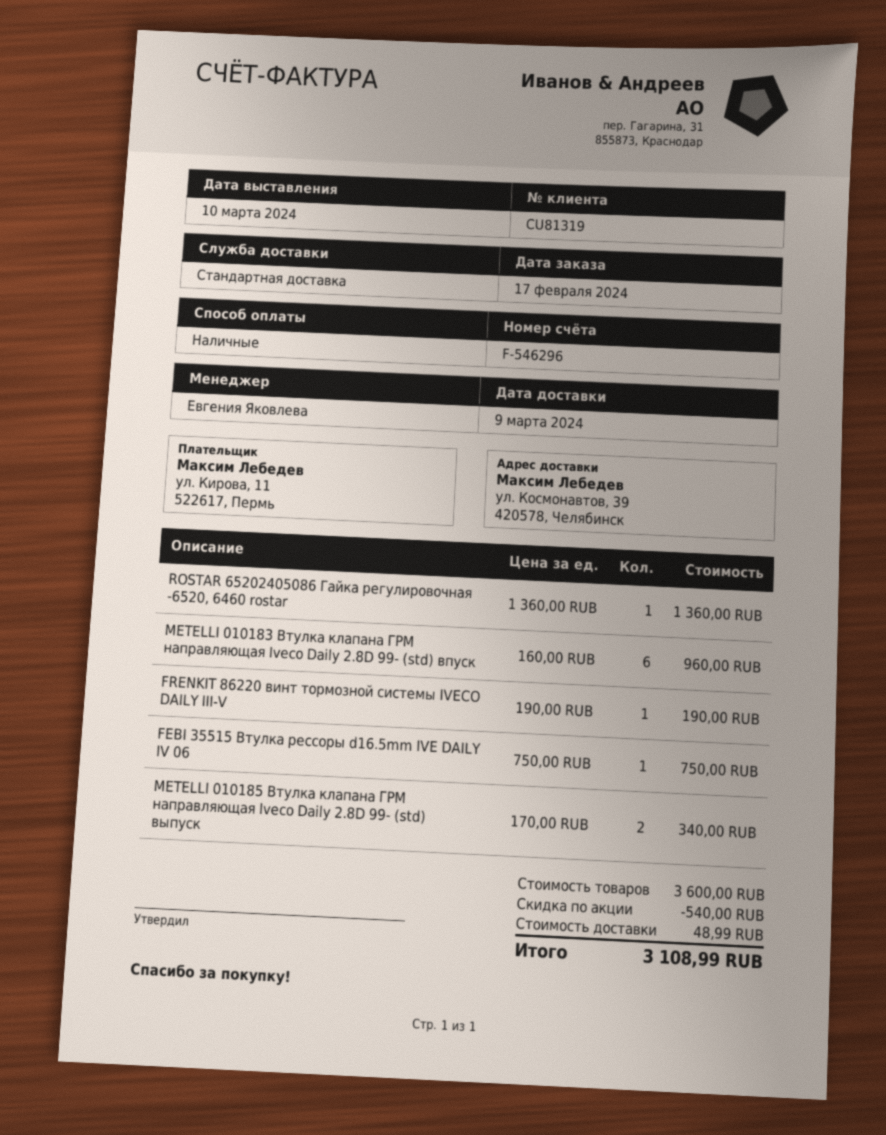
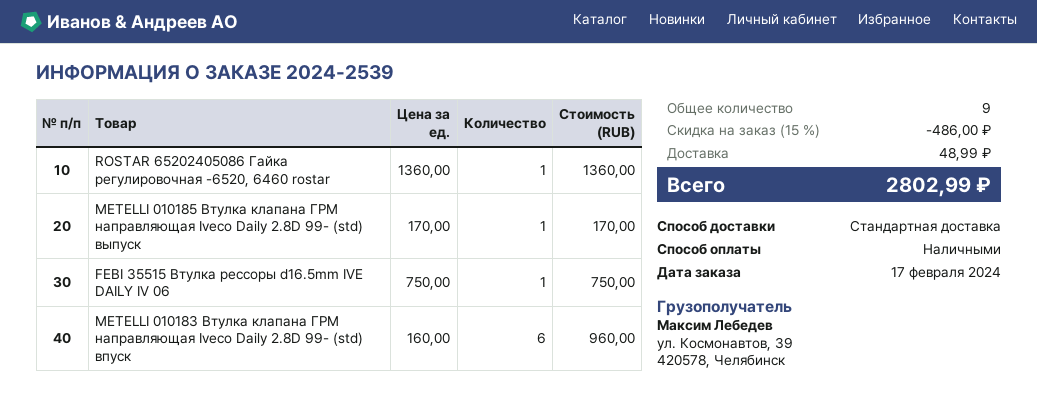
FRENKIT 86220 винт тормозной системы IVECO DAILY III-V: 1 x 190.00 = 190.00 -> none
METELLI 010185 Втулка клапана ГРМ направляющая Iveco Daily 2.8D 99- (std) выпуск: 2 x 170.00 = 340.00 -> 1 x 170.00 = 170.00
discount: 540.00 -> 486.00
total: 3108.99 -> 2802.99

